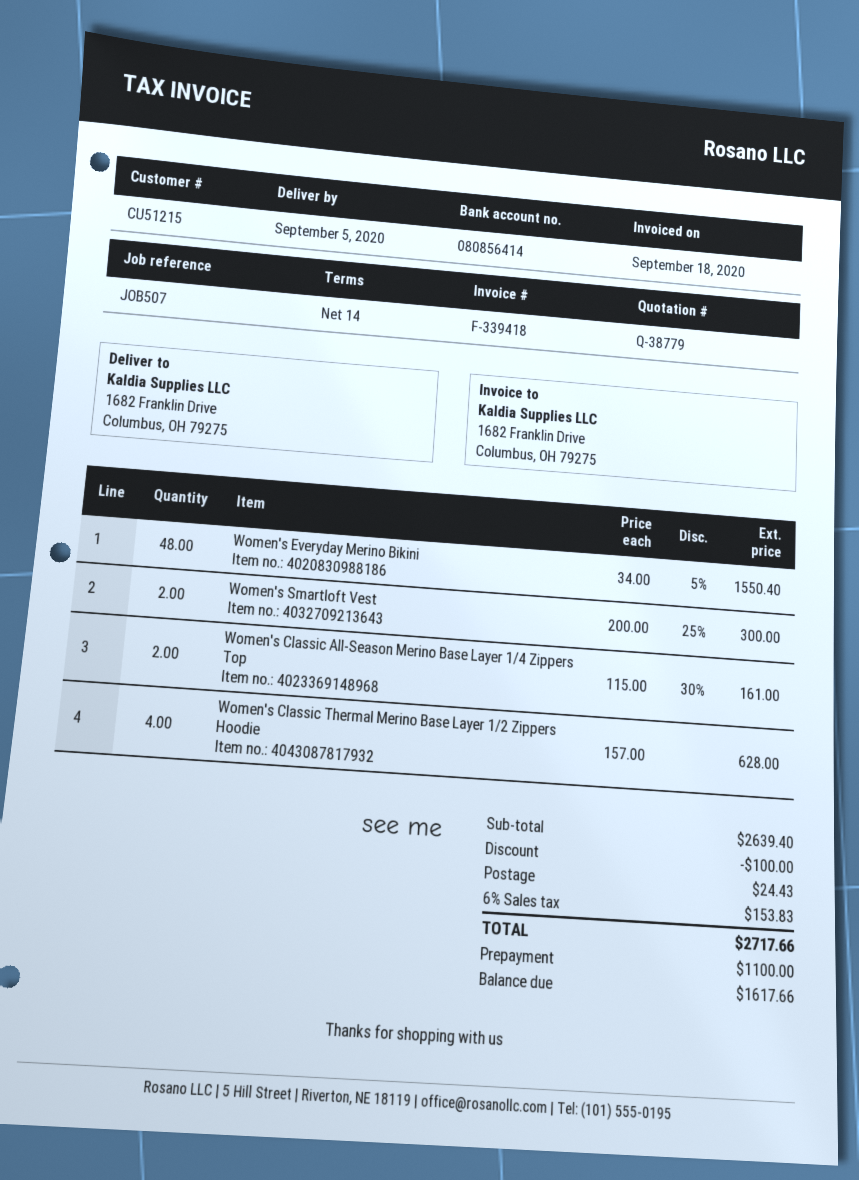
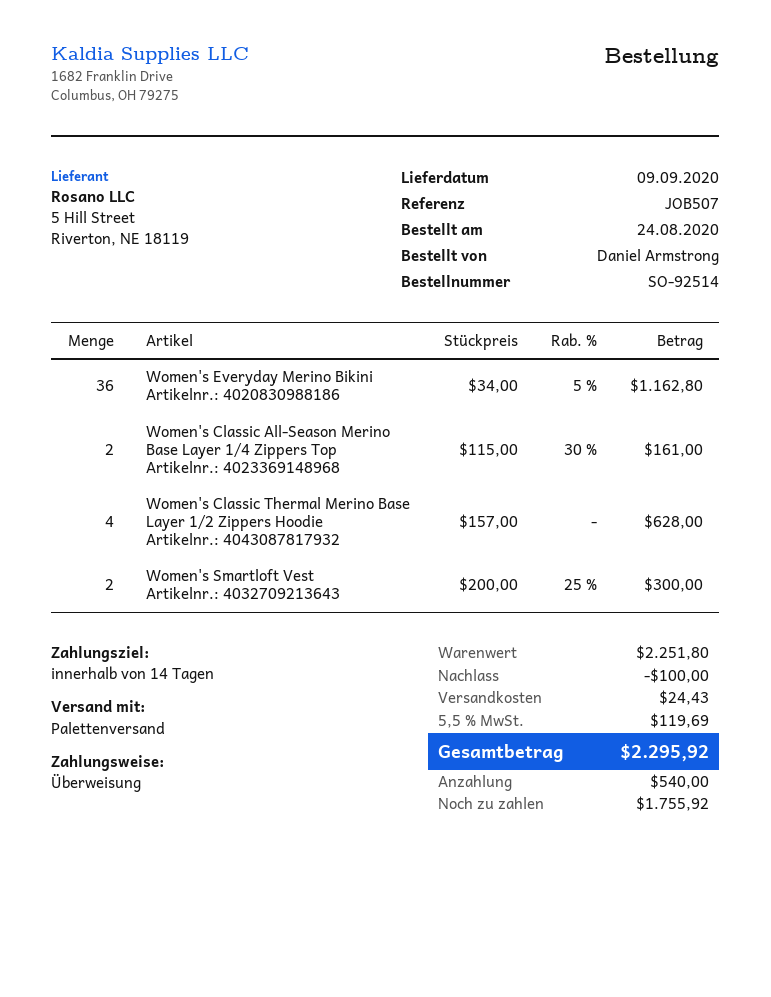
delivery date: 2020-09-05 -> 2020-09-09
Women's Everyday Merino Bikini: 48 x 34.00 - 5% = 1550.40 -> 36 x 34.00 - 5% = 1162.80
subtotal: 2639.40 -> 2251.80
tax: 6% = 153.83 -> 5.5% = 119.69
total: 2717.66 -> 2295.92
deposit: 1100.00 -> 540.00
balance: 1617.66 -> 1755.92

